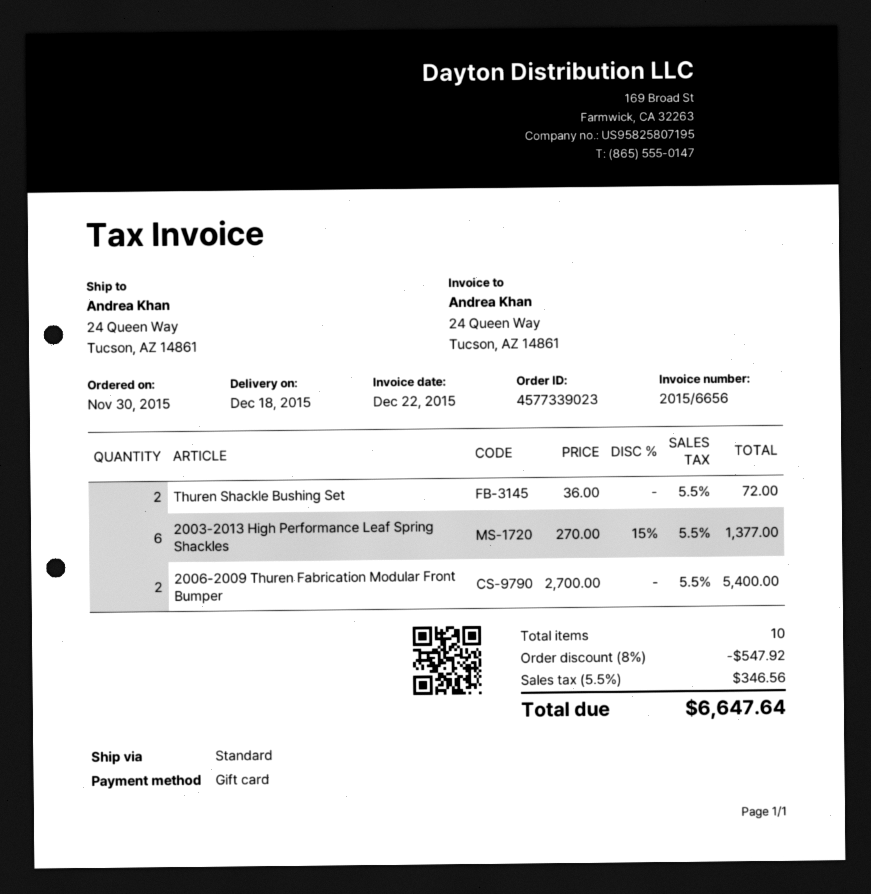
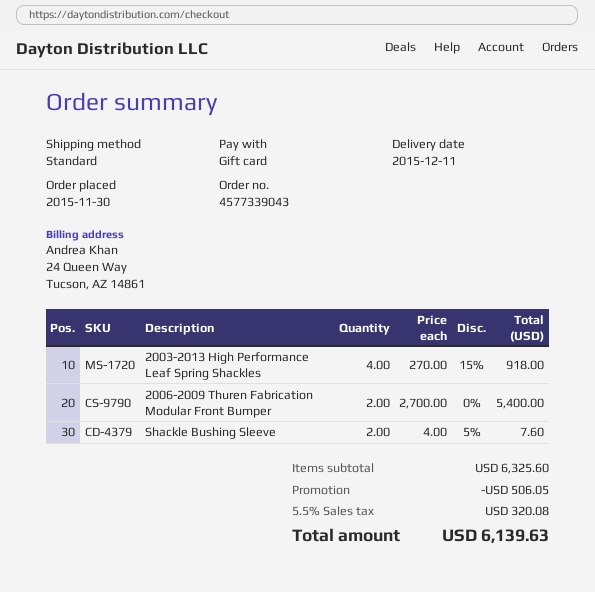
order number: 4577339023 -> 4577339043
delivery date: 2015-12-18 -> 2015-12-11
Thuren Shackle Bushing Set: 2 x 36.00 = 72.00 -> none
2003-2013 High Performance Leaf Spring Shackles: 6 x 270.00 - 15% = 1377.00 -> 4 x 270.00 - 15% = 918.00
Shackle Bushing Sleeve: none -> 2 x 4.00 - 5% = 7.60
discount: 547.92 -> 506.05
tax: 5.5% = 346.56 -> 5.5% = 320.08
total: 6647.64 -> 6139.63

